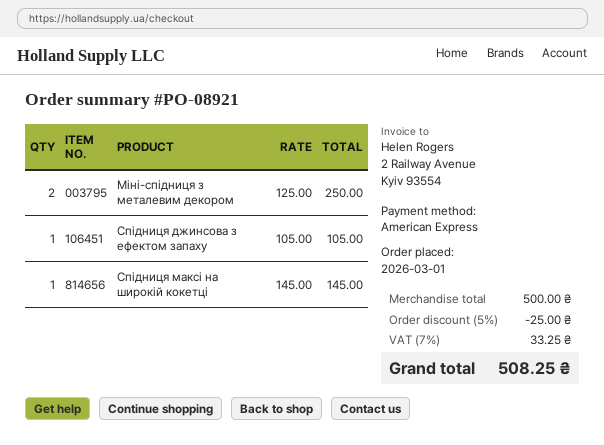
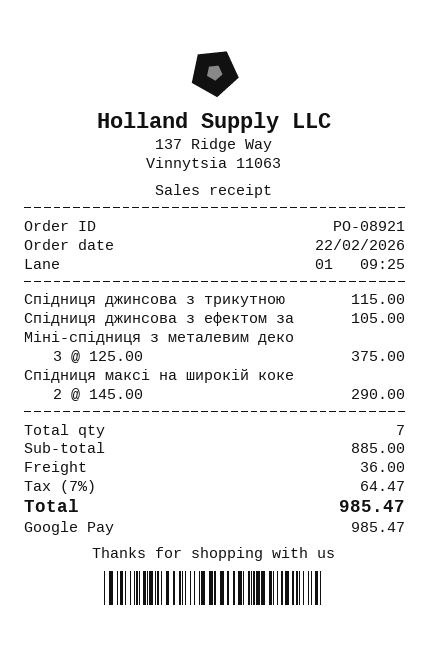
order date: 2026-03-01 -> 2026-02-22
payment method: American Express -> Google Pay
Міні-спідниця з металевим декором: 2 x 125.00 = 250.00 -> 3 x 125.00 = 375.00
Спідниця максі на широкій кокетці: 1 x 145.00 = 145.00 -> 2 x 145.00 = 290.00
Спідниця джинсова з трикутною: none -> 1 x 115.00 = 115.00
subtotal: 500.00 -> 885.00
discount: 5% = 25.00 -> none
shipping: none -> 36.00
tax: 7% = 33.25 -> 7% = 64.47
total: 508.25 -> 985.47

